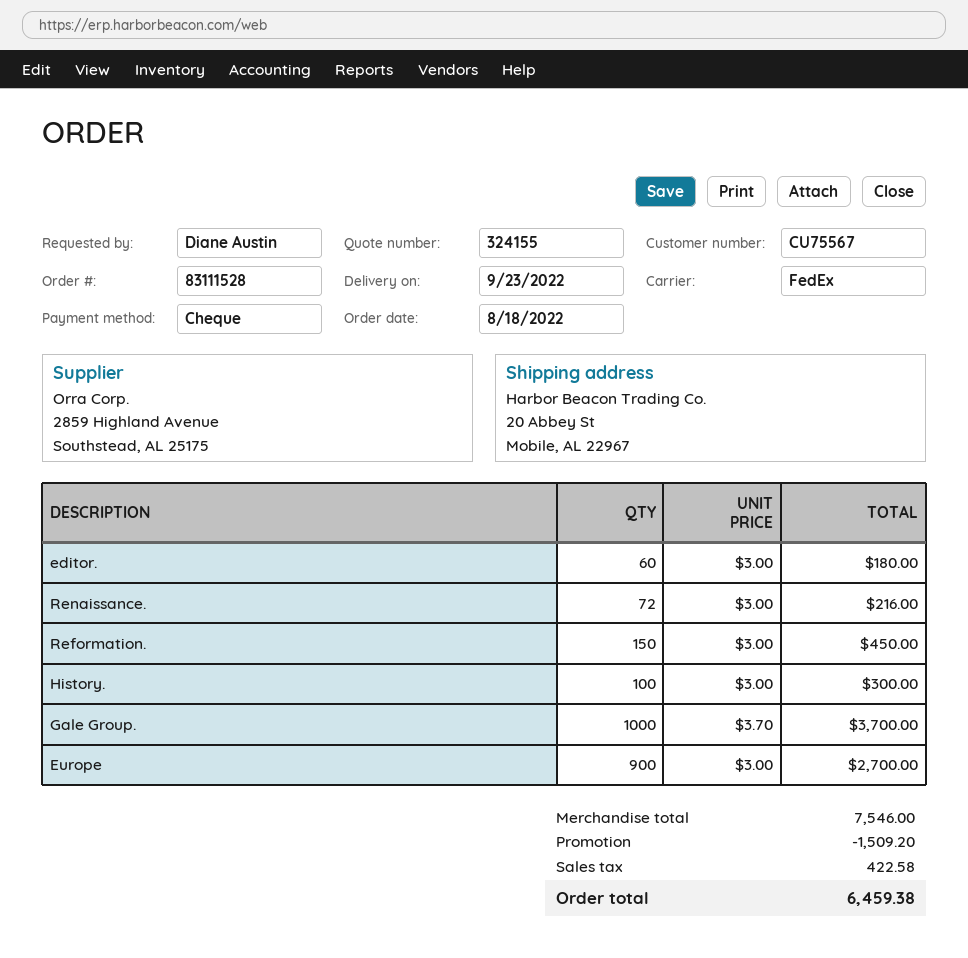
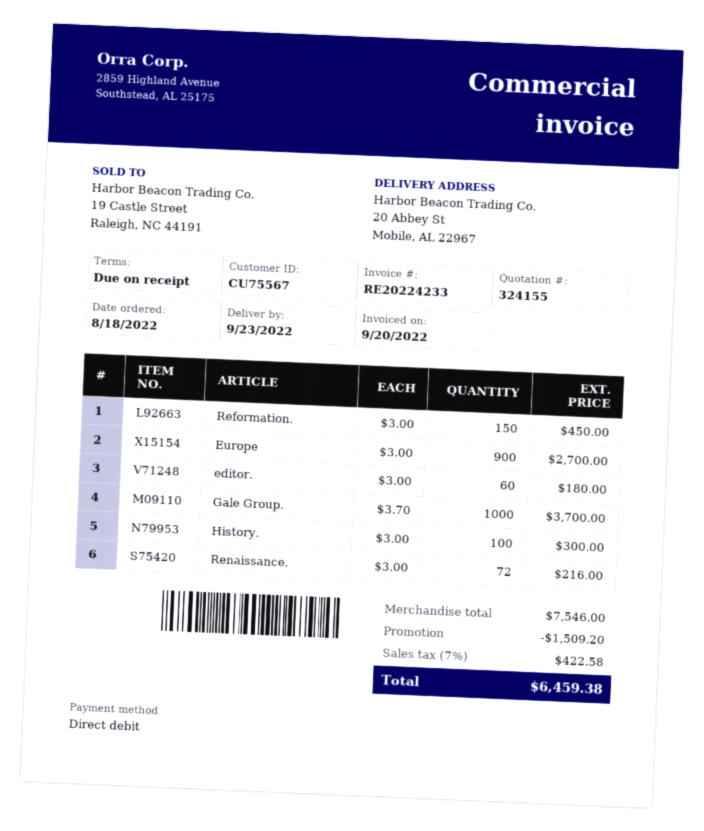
payment method: cheque -> direct debit

